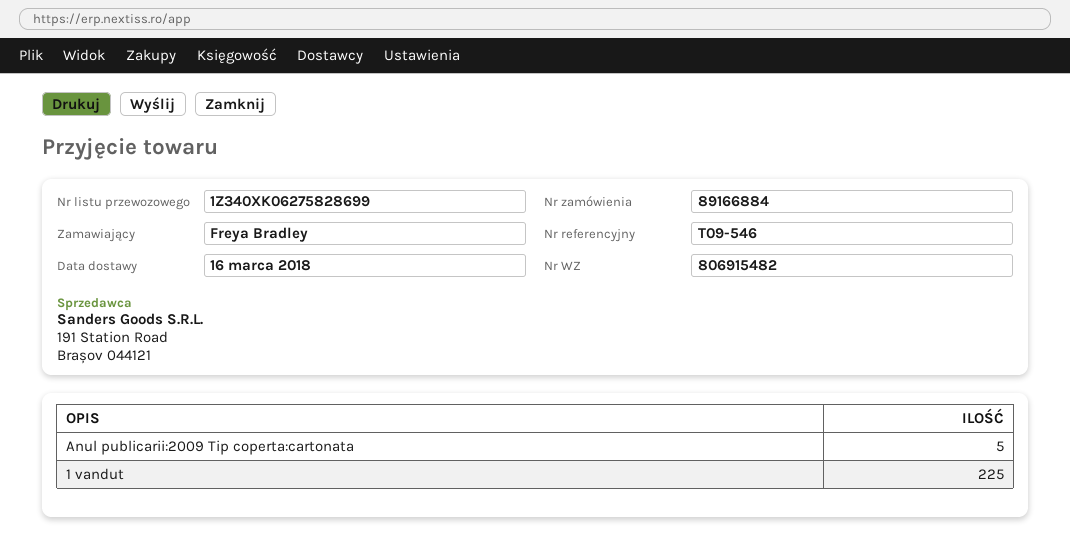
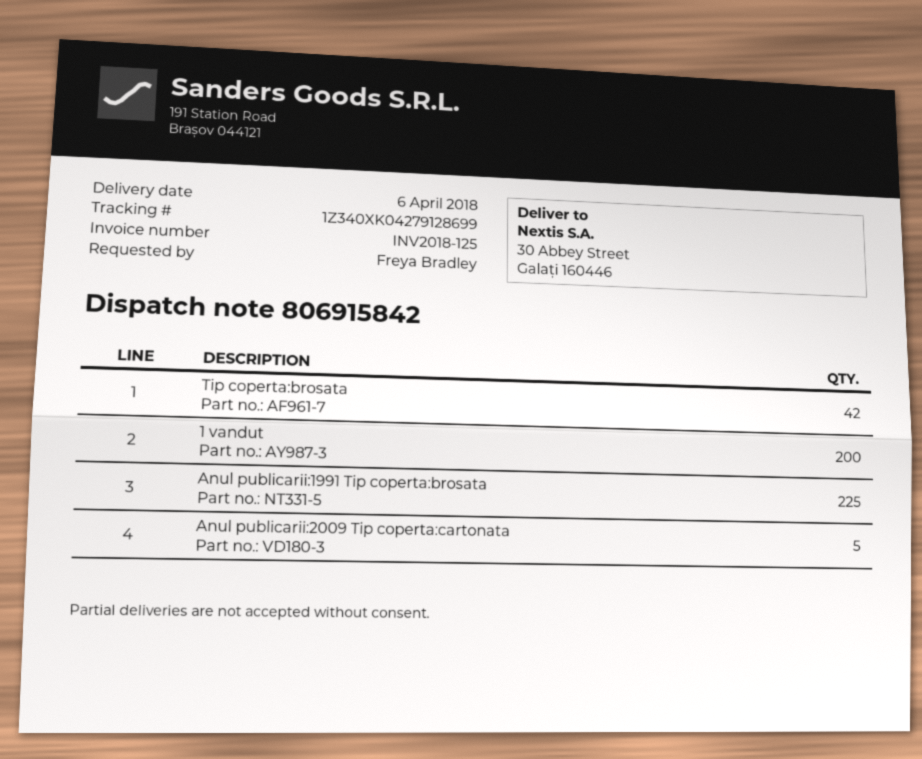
delivery note number: 806915482 -> 806915842
delivery date: 2018-03-16 -> 2018-04-06
tracking number: 1Z340XK06275828699 -> 1Z340XK04279128699
1 vandut: 225 -> 200
Tip coperta:brosata: none -> 42
Anul publicarii:1991 Tip coperta:brosata: none -> 225

